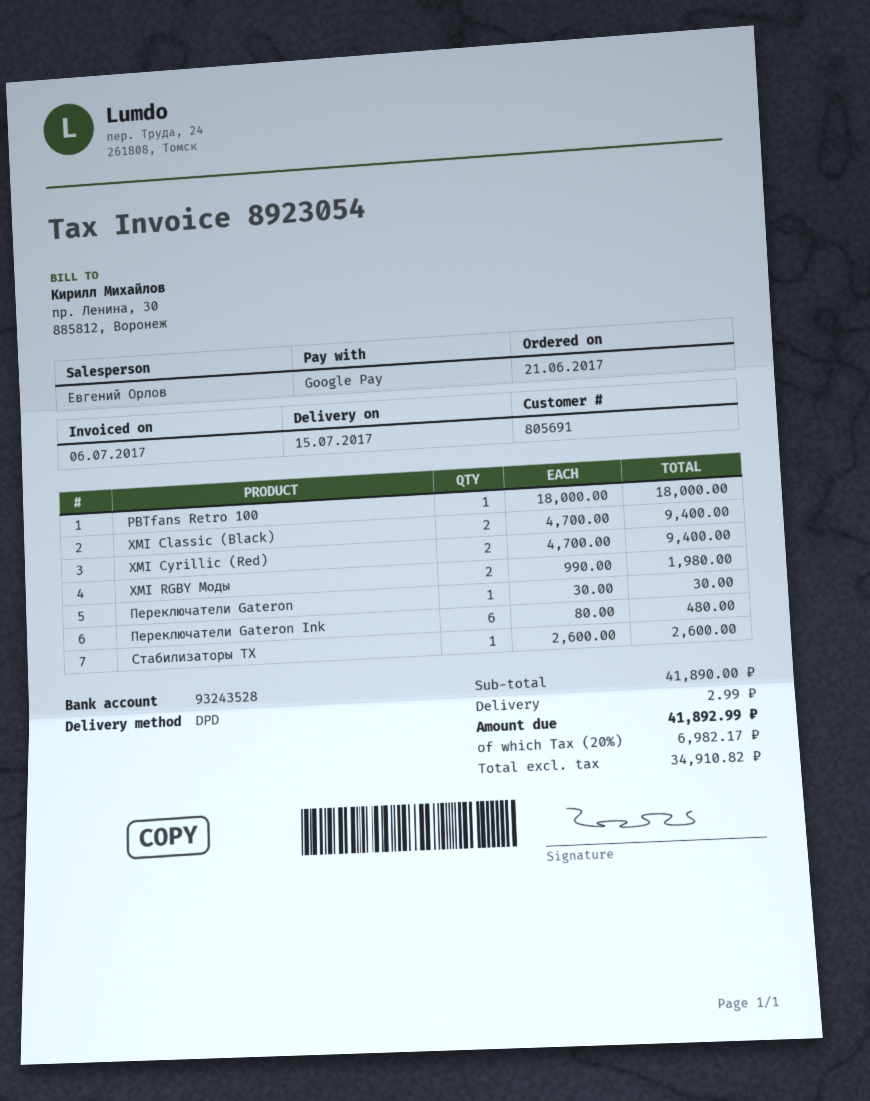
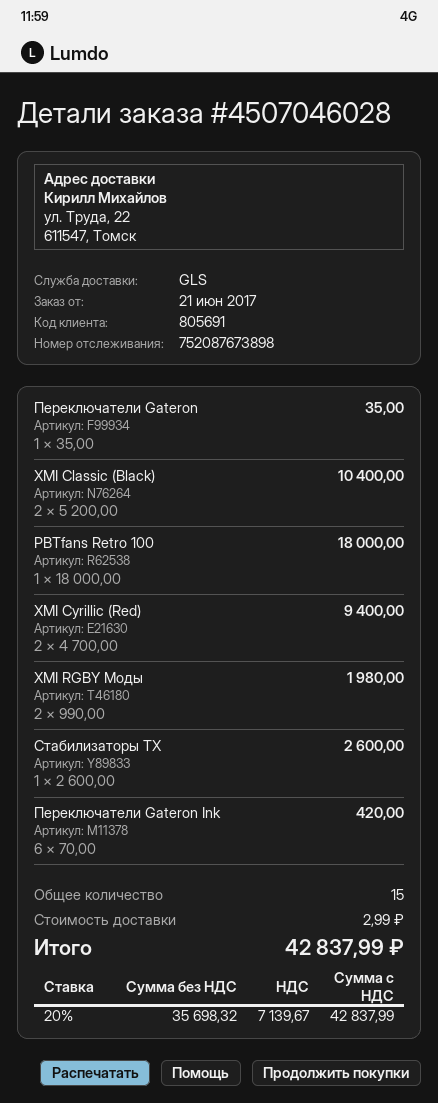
shipping method: DPD -> GLS
XMI Classic (Black): 2 x 4700.00 = 9400.00 -> 2 x 5200.00 = 10400.00
Переключатели Gateron: 1 x 30.00 = 30.00 -> 1 x 35.00 = 35.00
Переключатели Gateron Ink: 6 x 80.00 = 480.00 -> 6 x 70.00 = 420.00
net: 34910.82 -> 35698.32
tax: 20% = 6982.17 -> 20% = 7139.67
total: 41892.99 -> 42837.99

